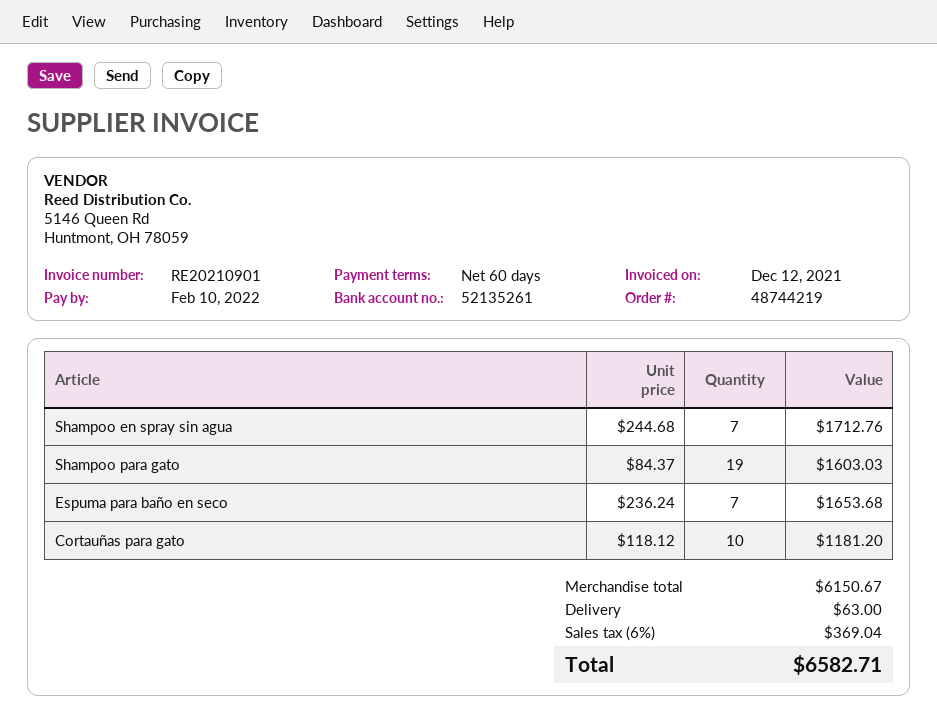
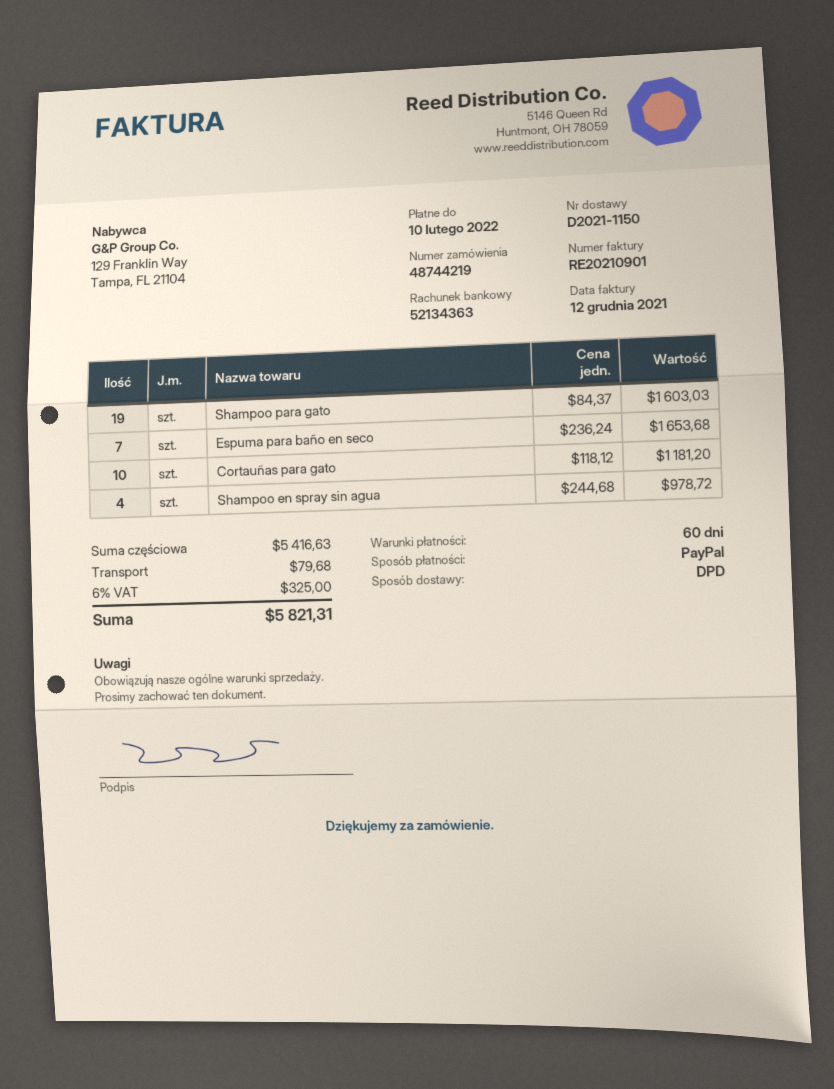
bank account: 52135261 -> 52134363
Shampoo en spray sin agua: 7 x 244.68 = 1712.76 -> 4 x 244.68 = 978.72
subtotal: 6150.67 -> 5416.63
shipping: 63.00 -> 79.68
tax: 6% = 369.04 -> 6% = 325.00
total: 6582.71 -> 5821.31

